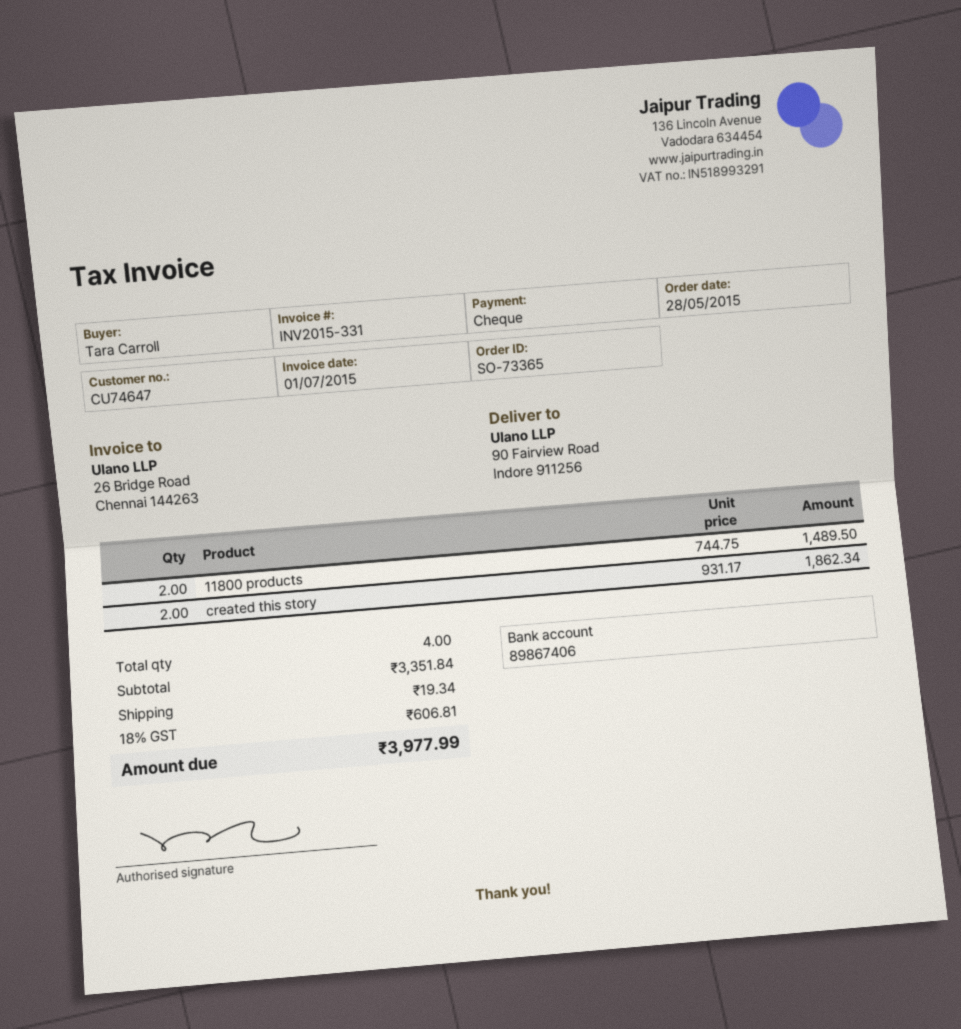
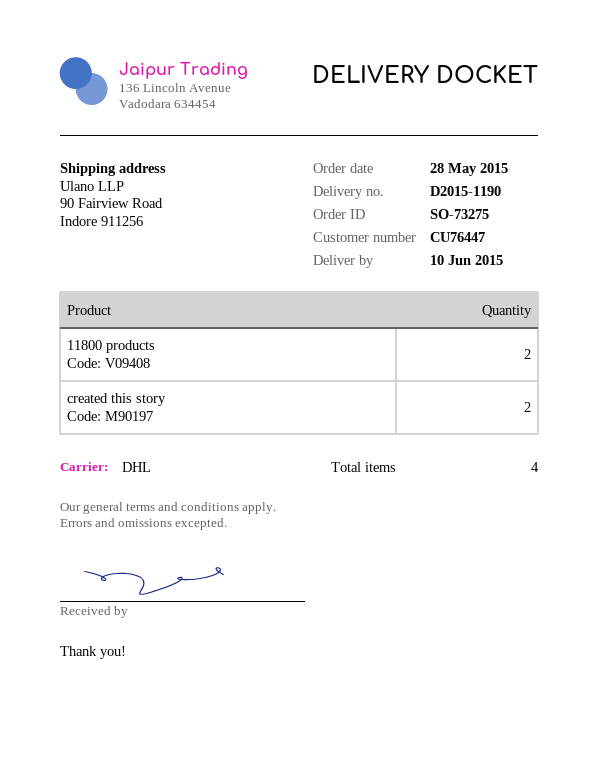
order number: SO-73365 -> SO-73275
customer number: CU74647 -> CU76447

